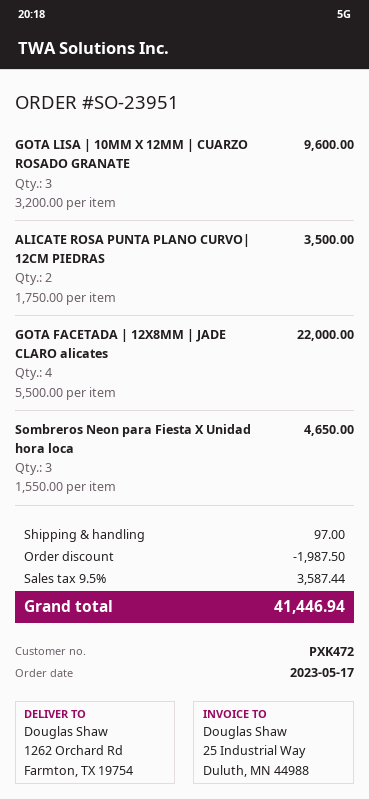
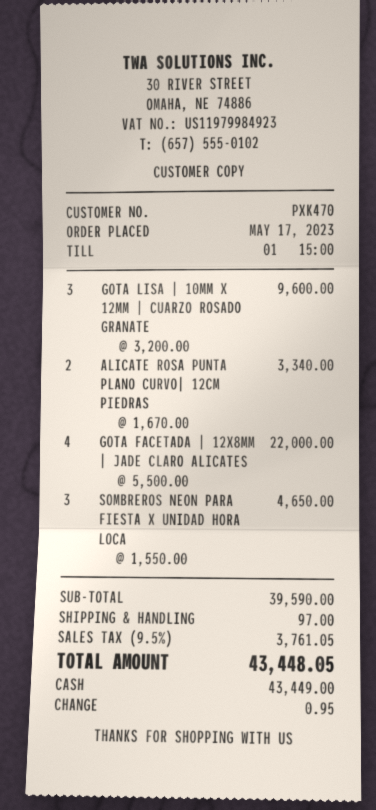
customer number: PXK472 -> PXK470
ALICATE ROSA PUNTA PLANO CURVO| 12CM PIEDRAS: 2 x 1750.00 = 3500.00 -> 2 x 1670.00 = 3340.00
discount: 1987.50 -> none
tax: 9.5% = 3587.44 -> 9.5% = 3761.05
total: 41446.94 -> 43448.05

